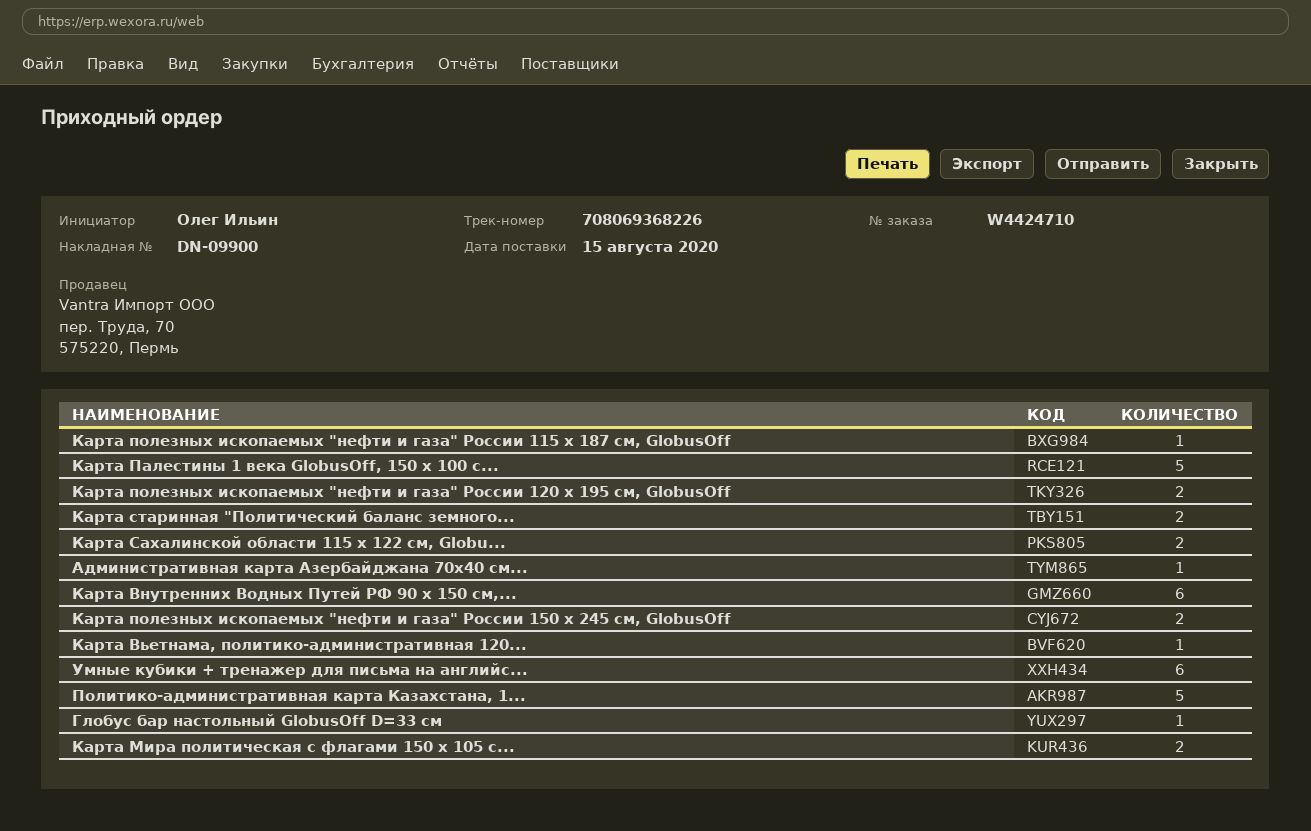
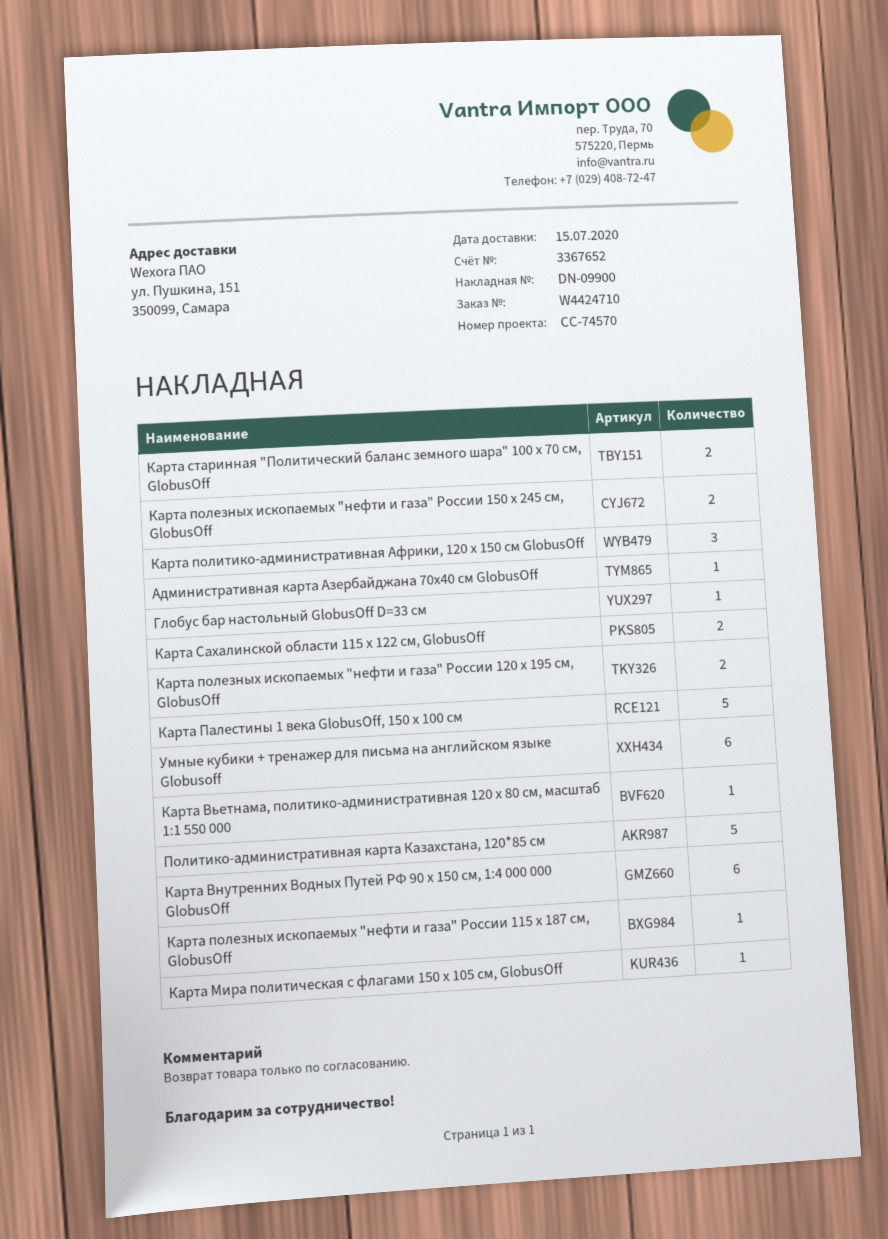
delivery date: 2020-08-15 -> 2020-07-15
Карта Мира политическая с флагами 150 х 105 с...: 2 -> 1
Карта политико-административная Африки, 120 х 150 см GlobusOff: none -> 3

